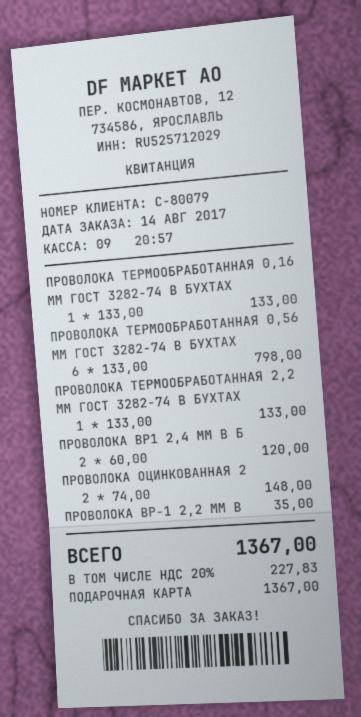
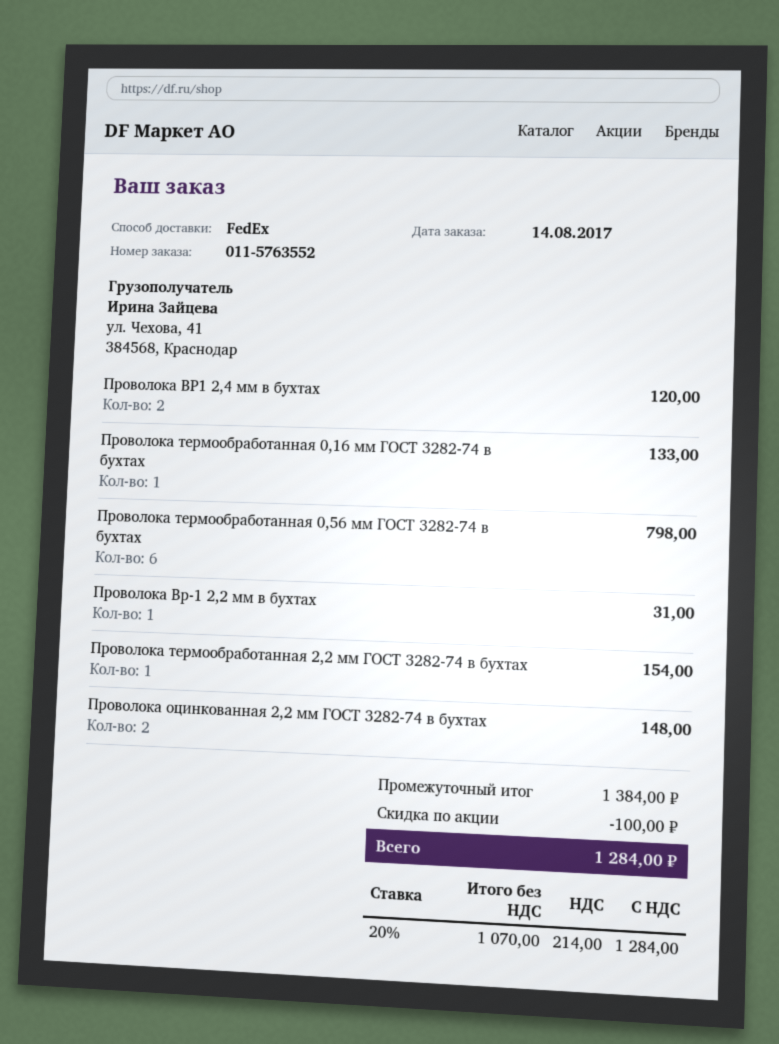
ПРОВОЛОКА ТЕРМООБРАБОТАННАЯ 2,2 ММ ГОСТ 3282-74 В БУХТАХ: 1 for 133.00 -> 1 for 154.00
ПРОВОЛОКА ВР-1 2,2 ММ В: 1 for 35.00 -> 1 for 31.00
discount: none -> 100.00
tax: 20% = 227.83 -> 20% = 214.00
total: 1367.00 -> 1284.00

